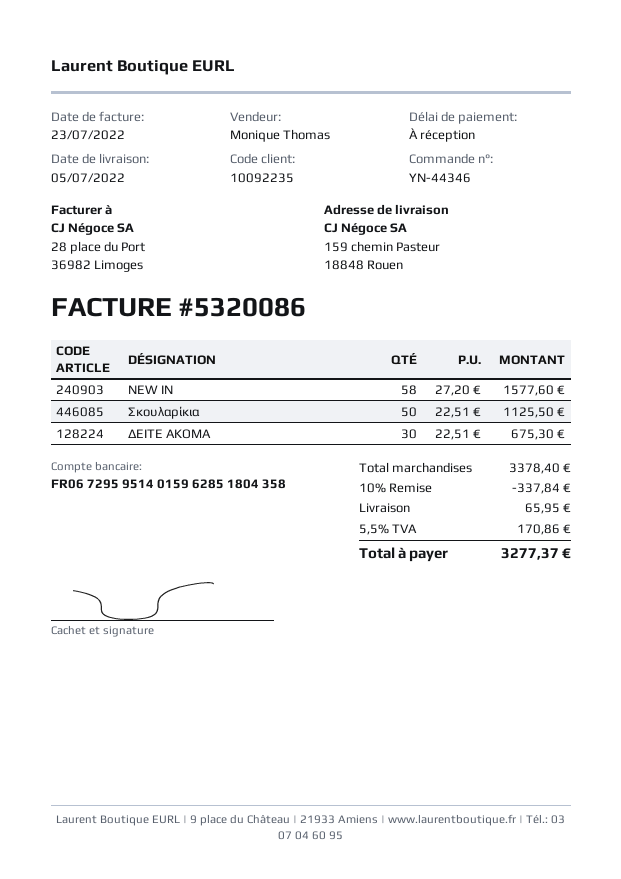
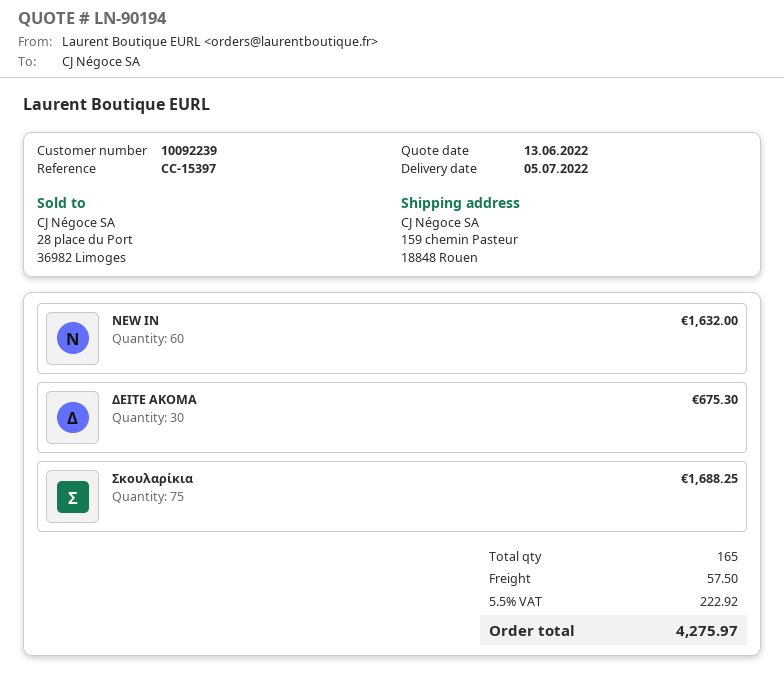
customer number: 10092235 -> 10092239
NEW IN: 58 for 1577.60 -> 60 for 1632.00
Σκουλαρίκια: 50 for 1125.50 -> 75 for 1688.25
discount: 10% = 337.84 -> none
shipping: 65.95 -> 57.50
tax: 5.5% = 170.86 -> 5.5% = 222.92
total: 3277.37 -> 4275.97

